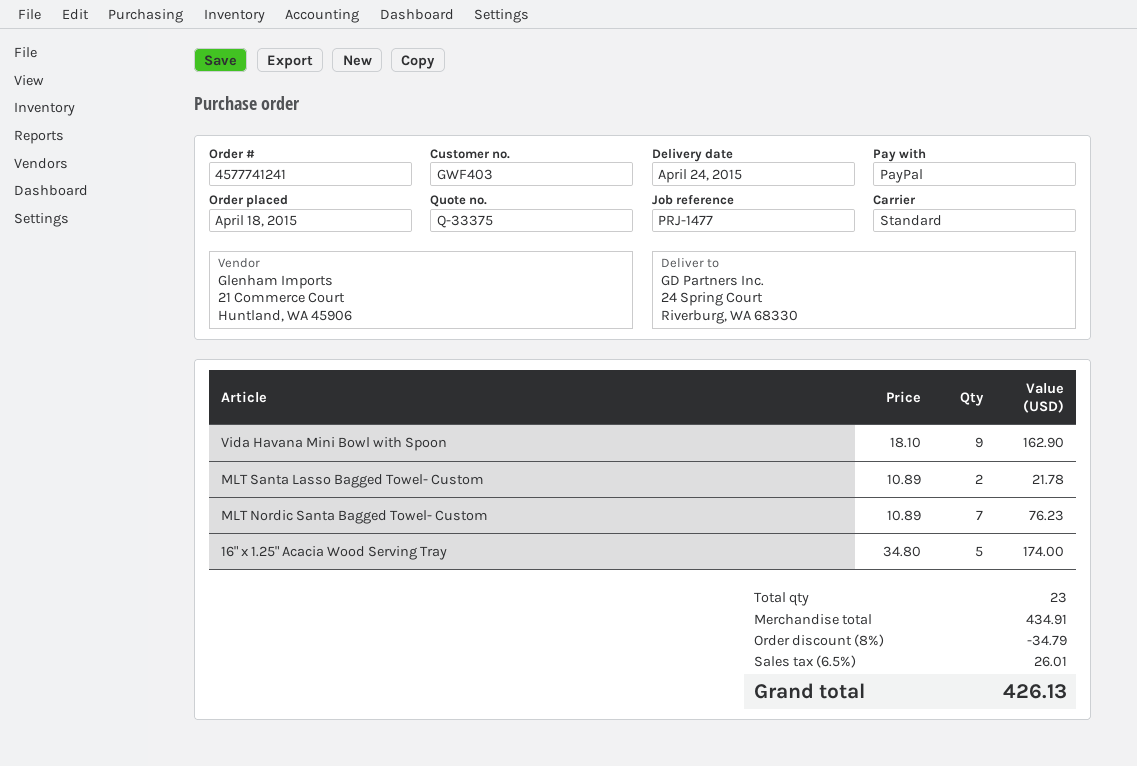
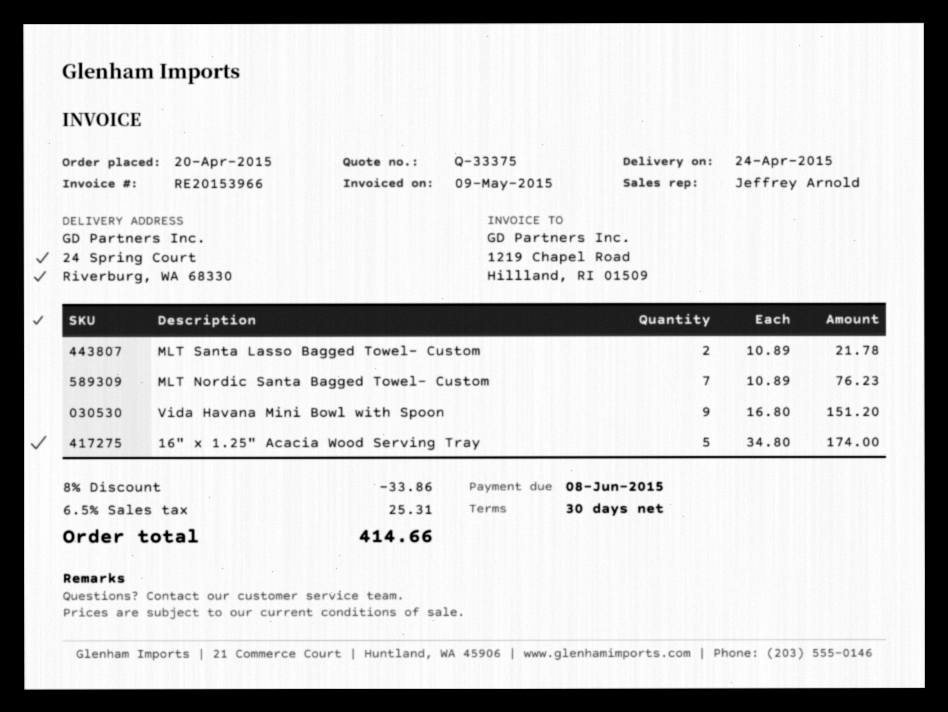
order date: 2015-04-18 -> 2015-04-20
Vida Havana Mini Bowl with Spoon: 9 x 18.10 = 162.90 -> 9 x 16.80 = 151.20
discount: 8% = 34.79 -> 8% = 33.86
tax: 6.5% = 26.01 -> 6.5% = 25.31
total: 426.13 -> 414.66

